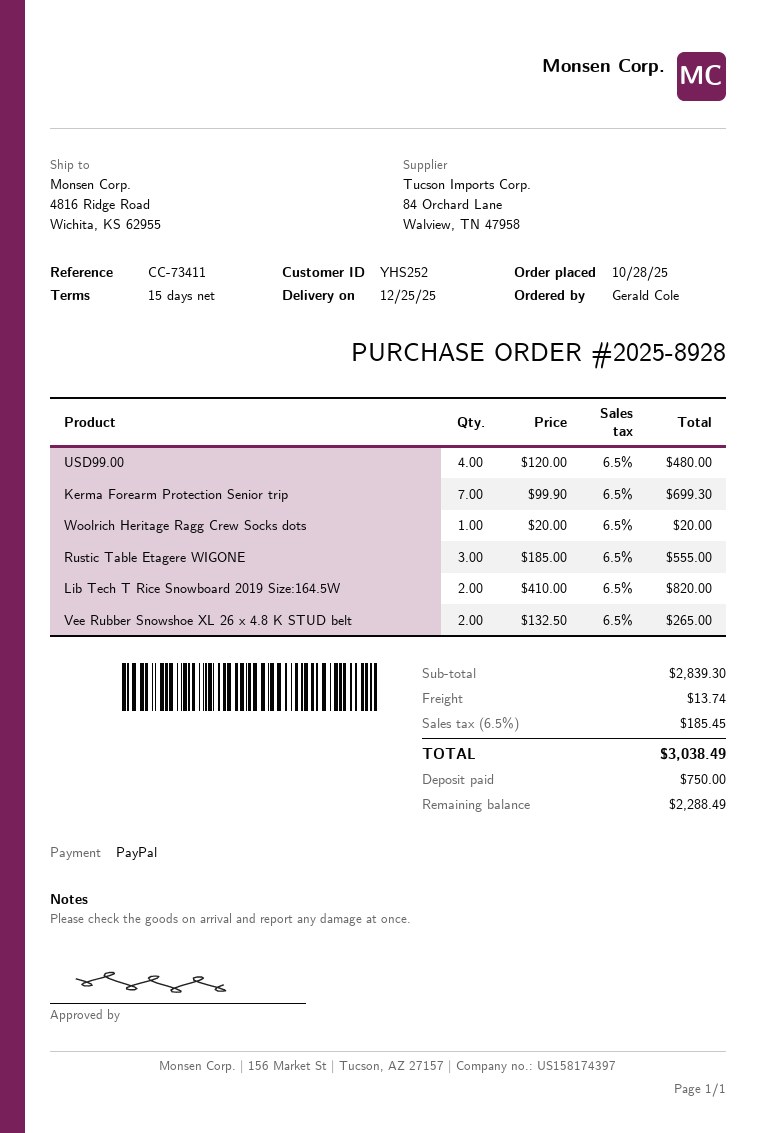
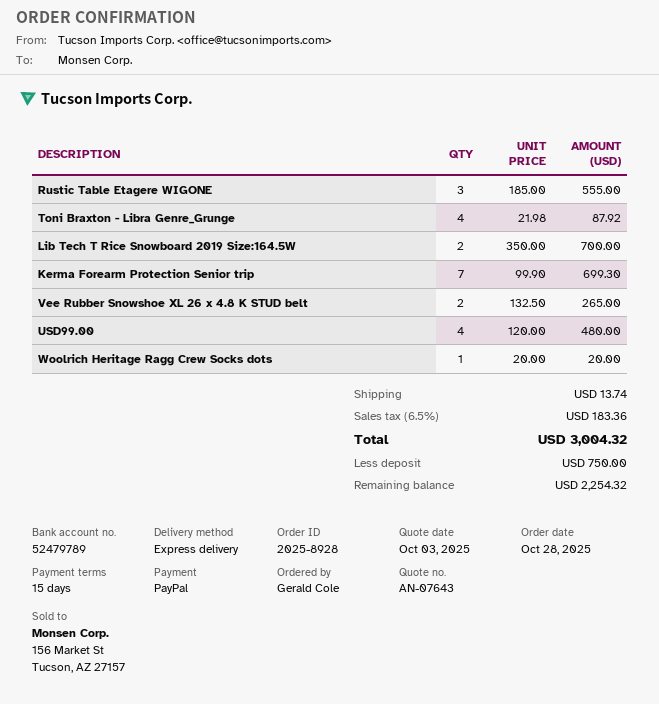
Lib Tech T Rice Snowboard 2019 Size:164.5W: 2 x 410.00 = 820.00 -> 2 x 350.00 = 700.00
Toni Braxton - Libra Genre_Grunge: none -> 4 x 21.98 = 87.92
tax: 6.5% = 185.45 -> 6.5% = 183.36
total: 3038.49 -> 3004.32
balance: 2288.49 -> 2254.32

